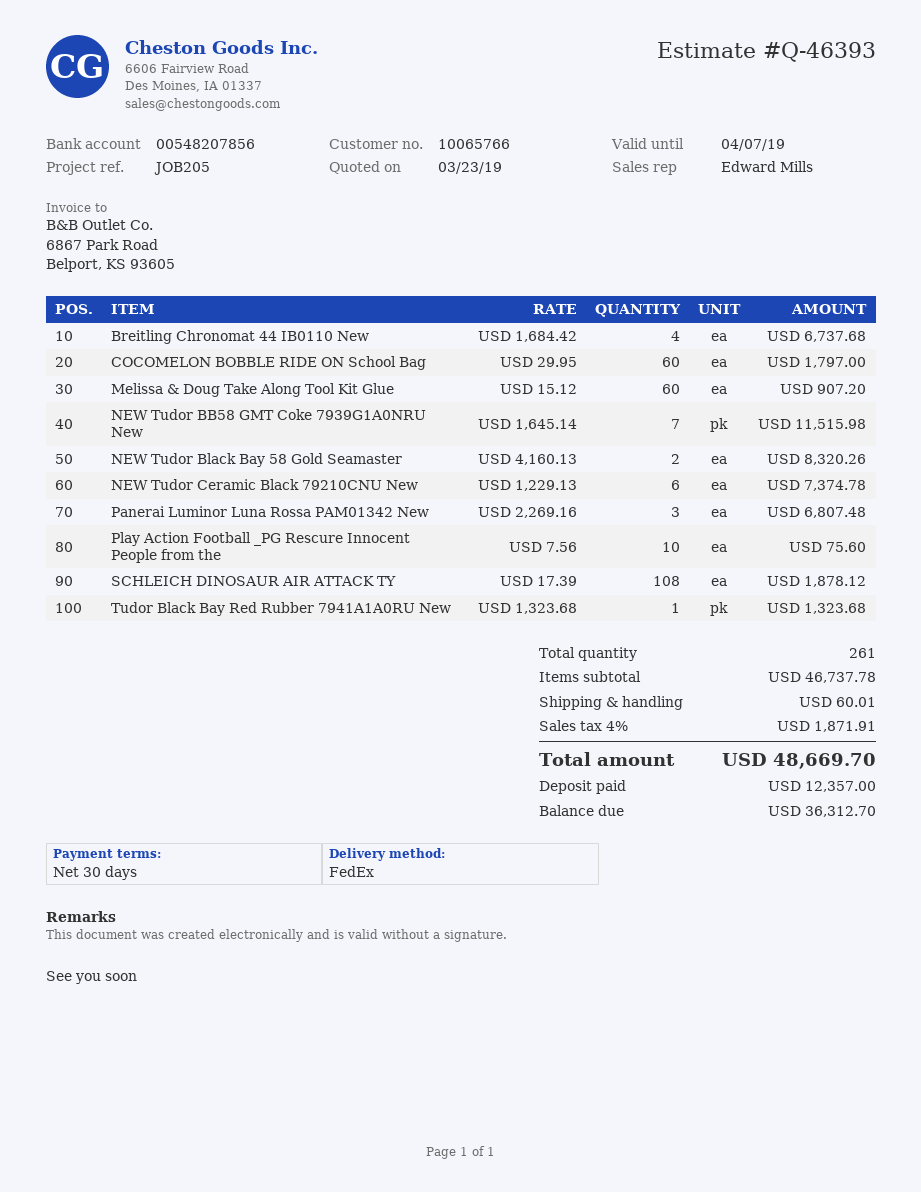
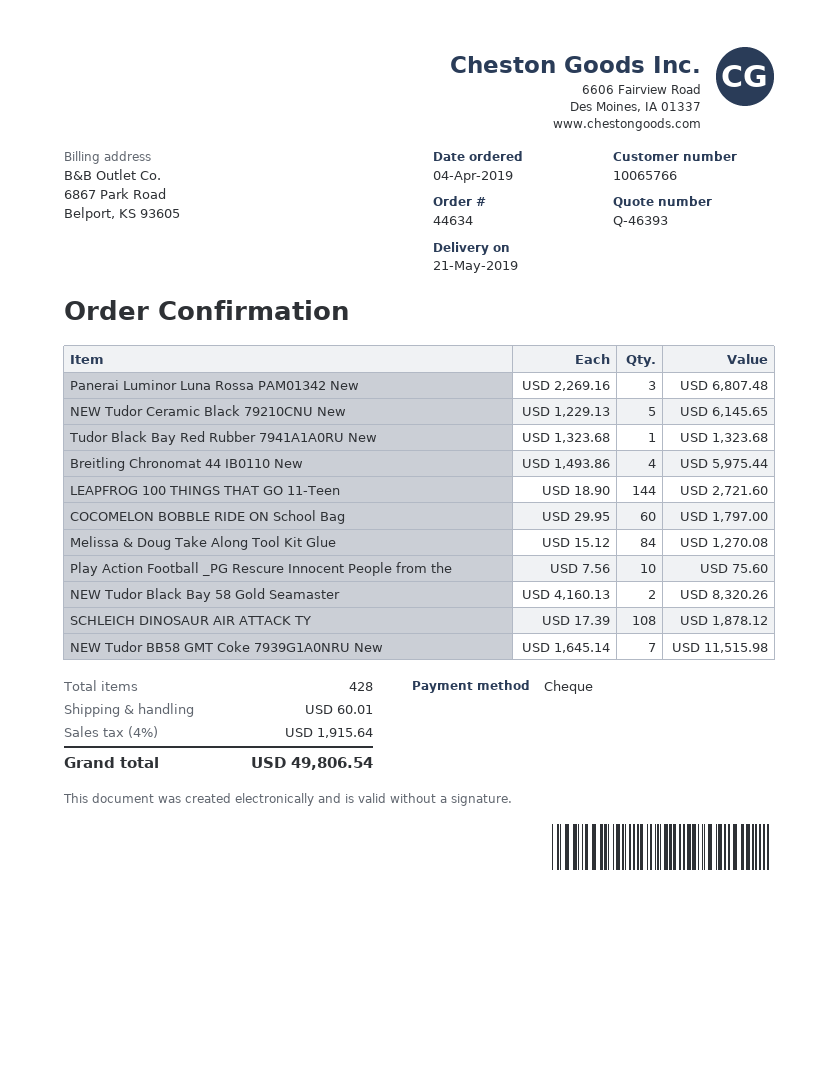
Breitling Chronomat 44 IB0110 New: 4 x 1684.42 = 6737.68 -> 4 x 1493.86 = 5975.44
Melissa & Doug Take Along Tool Kit Glue: 60 x 15.12 = 907.20 -> 84 x 15.12 = 1270.08
NEW Tudor Ceramic Black 79210CNU New: 6 x 1229.13 = 7374.78 -> 5 x 1229.13 = 6145.65
LEAPFROG 100 THINGS THAT GO 11-Teen: none -> 144 x 18.90 = 2721.60
total quantity: 261 -> 428
tax: 4% = 1871.91 -> 4% = 1915.64
total: 48669.70 -> 49806.54

